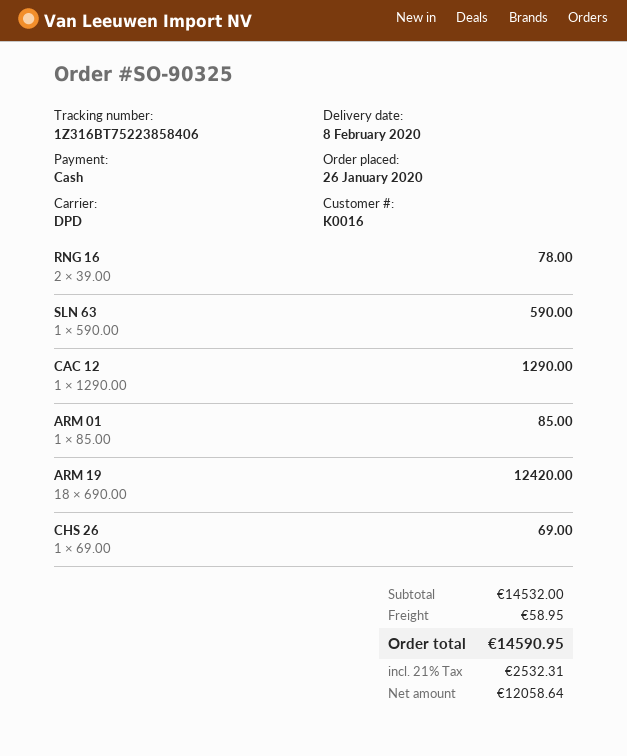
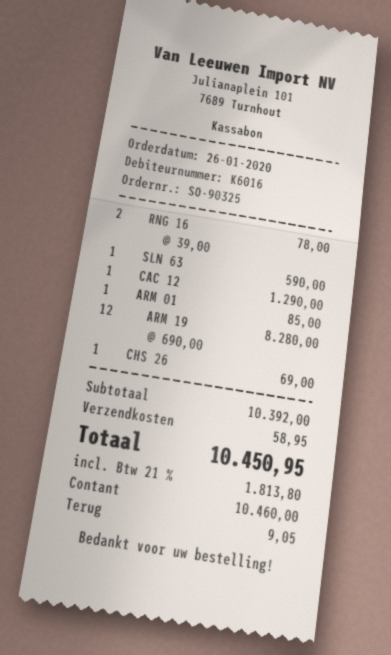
customer number: K0016 -> K6016
ARM 19: 18 x 690.00 = 12420.00 -> 12 x 690.00 = 8280.00
subtotal: 14532.00 -> 10392.00
tax: 21% = 2532.31 -> 21% = 1813.80
total: 14590.95 -> 10450.95

